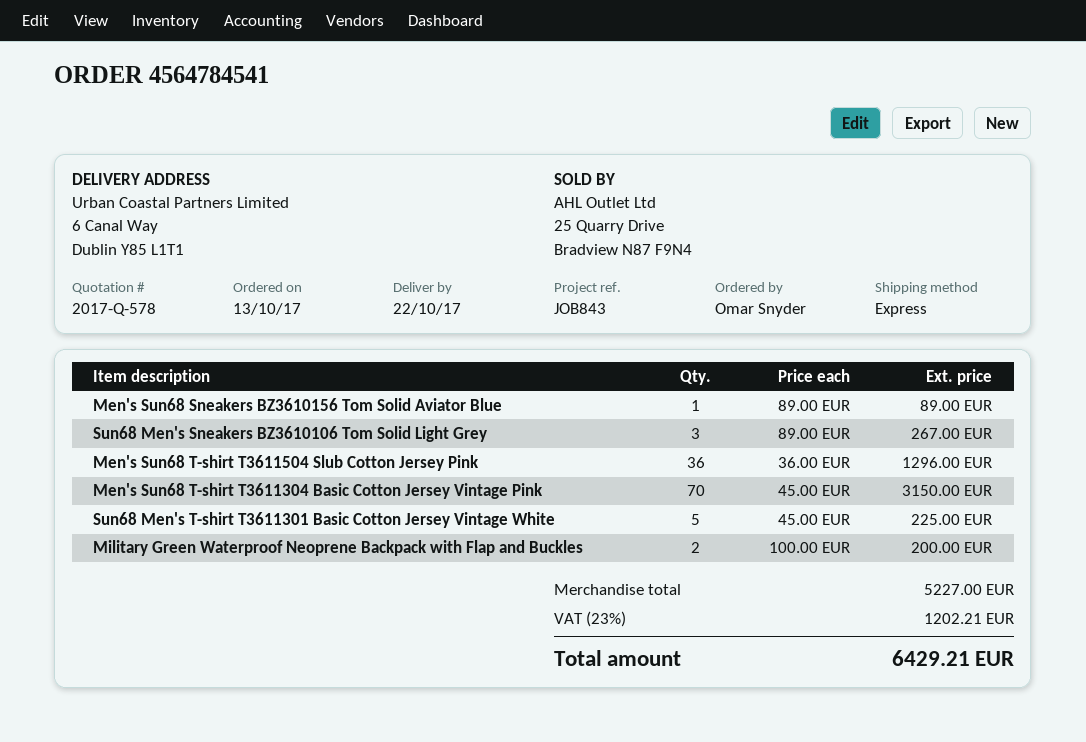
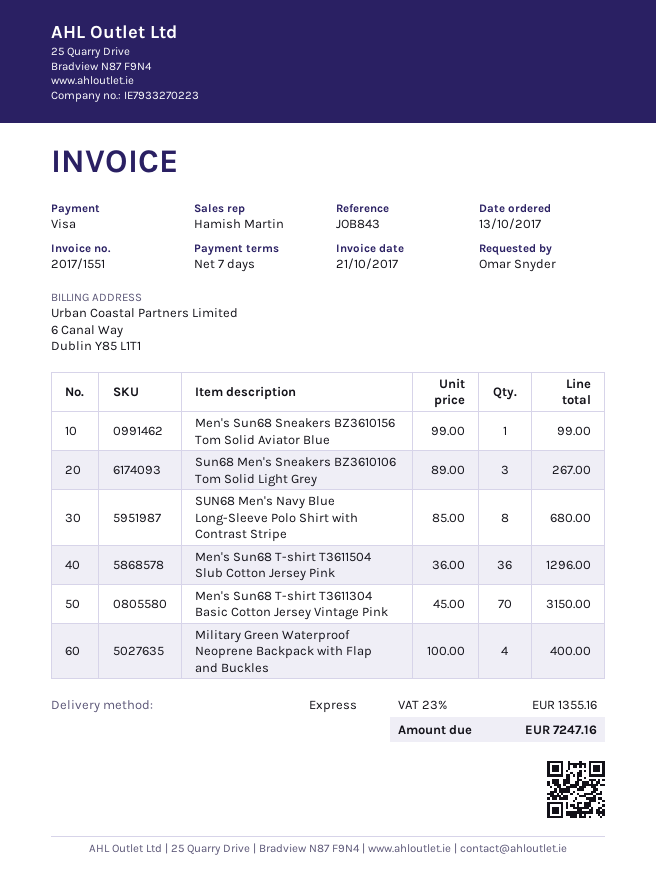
Men's Sun68 Sneakers BZ3610156 Tom Solid Aviator Blue: 1 x 89.00 = 89.00 -> 1 x 99.00 = 99.00
Sun68 Men's T-shirt T3611301 Basic Cotton Jersey Vintage White: 5 x 45.00 = 225.00 -> none
Military Green Waterproof Neoprene Backpack with Flap and Buckles: 2 x 100.00 = 200.00 -> 4 x 100.00 = 400.00
SUN68 Men's Navy Blue Long-Sleeve Polo Shirt with Contrast Stripe: none -> 8 x 85.00 = 680.00
tax: 23% = 1202.21 -> 23% = 1355.16
total: 6429.21 -> 7247.16

